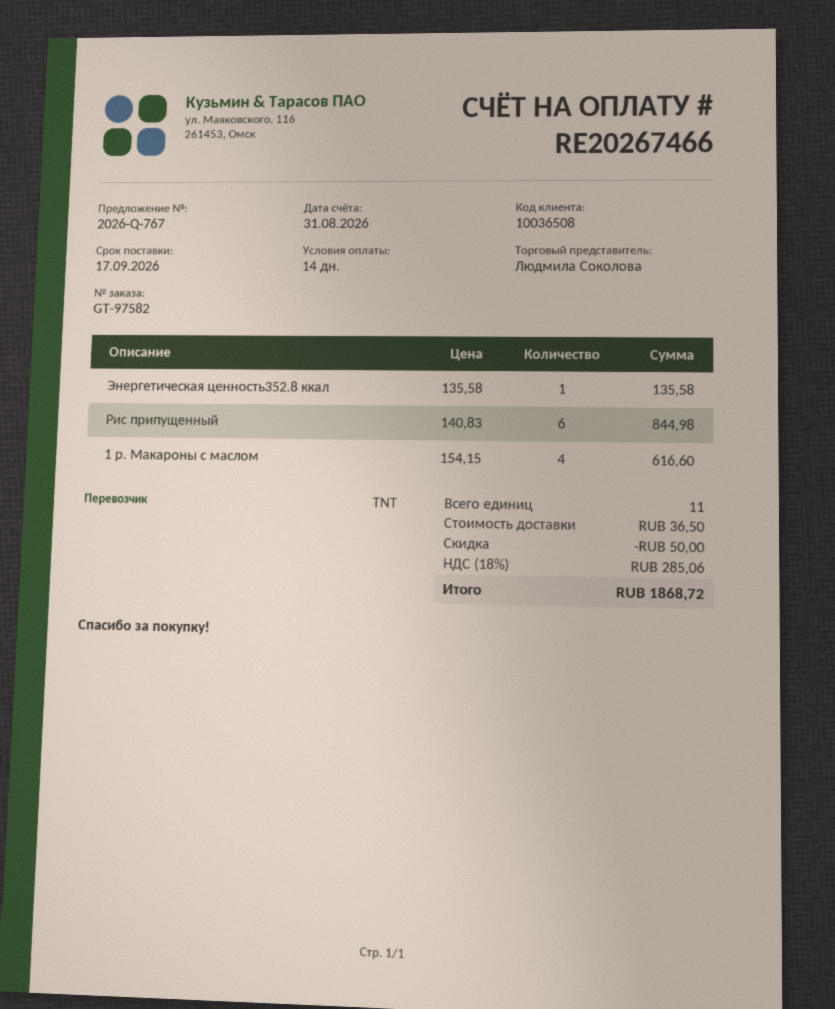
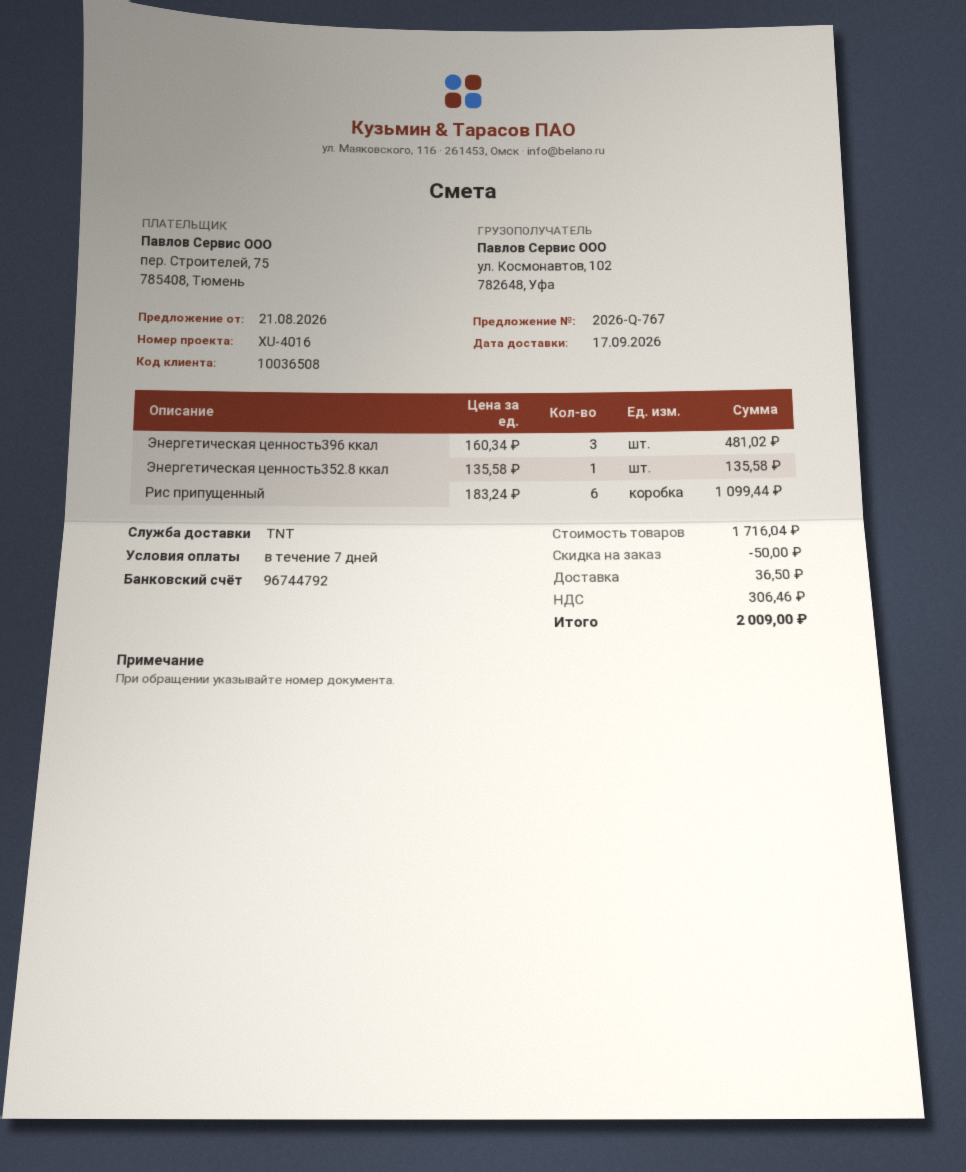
payment terms: 14 days -> 7 days
Рис припущенный: 6 x 140.83 = 844.98 -> 6 x 183.24 = 1099.44
1 р. Макароны с маслом: 4 x 154.15 = 616.60 -> none
Энергетическая ценность396 ккал: none -> 3 x 160.34 = 481.02
tax: 285.06 -> 306.46
total: 1868.72 -> 2009.00

